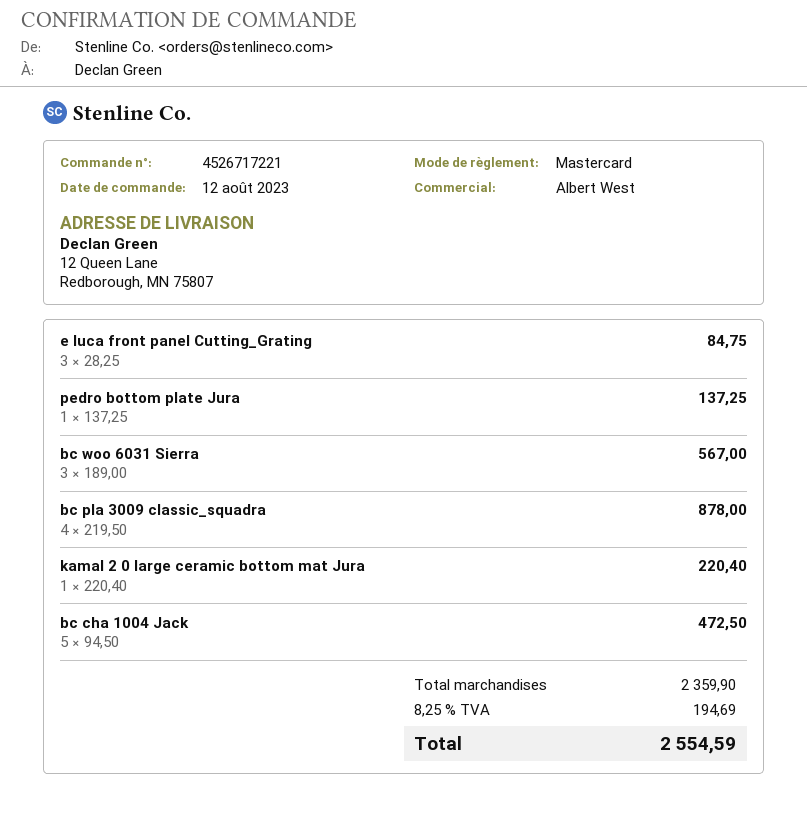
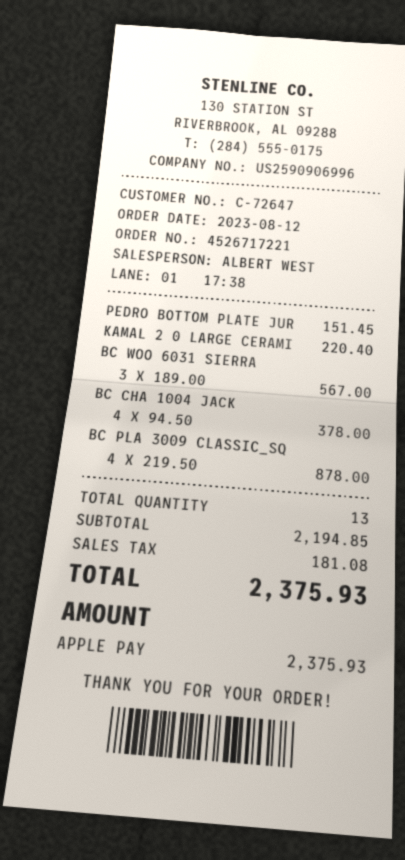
payment method: Mastercard -> Apple Pay
e luca front panel Cutting_Grating: 3 x 28.25 = 84.75 -> none
pedro bottom plate Jura: 1 x 137.25 = 137.25 -> 1 x 151.45 = 151.45
bc cha 1004 Jack: 5 x 94.50 = 472.50 -> 4 x 94.50 = 378.00
subtotal: 2359.90 -> 2194.85
tax: 194.69 -> 181.08
total: 2554.59 -> 2375.93

